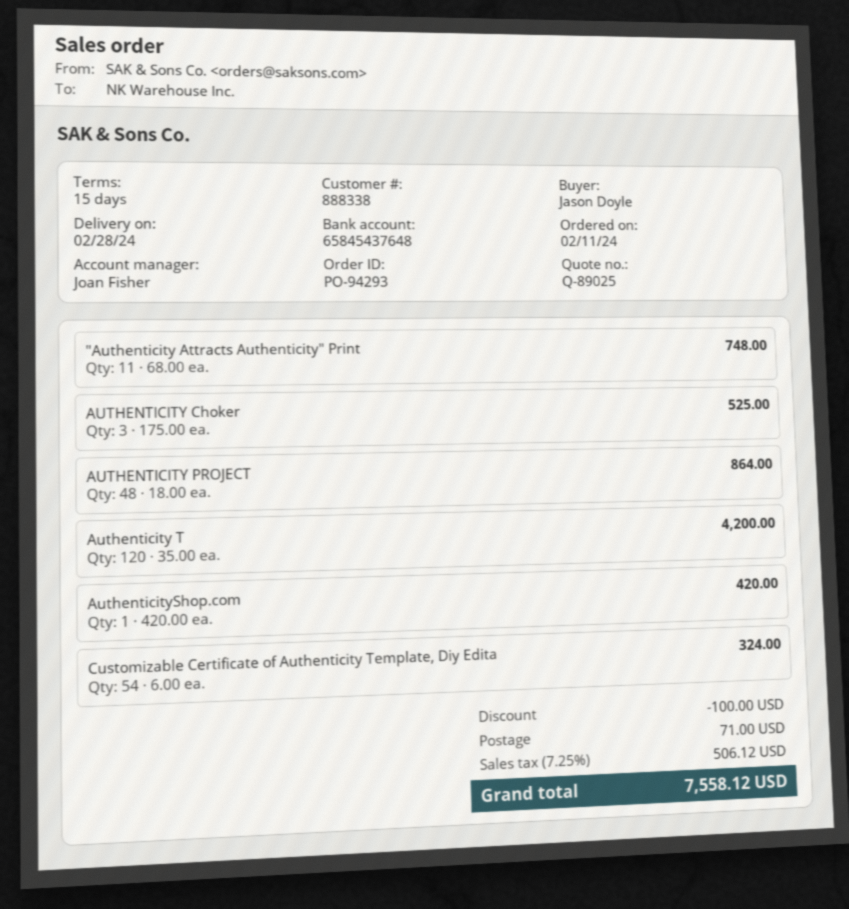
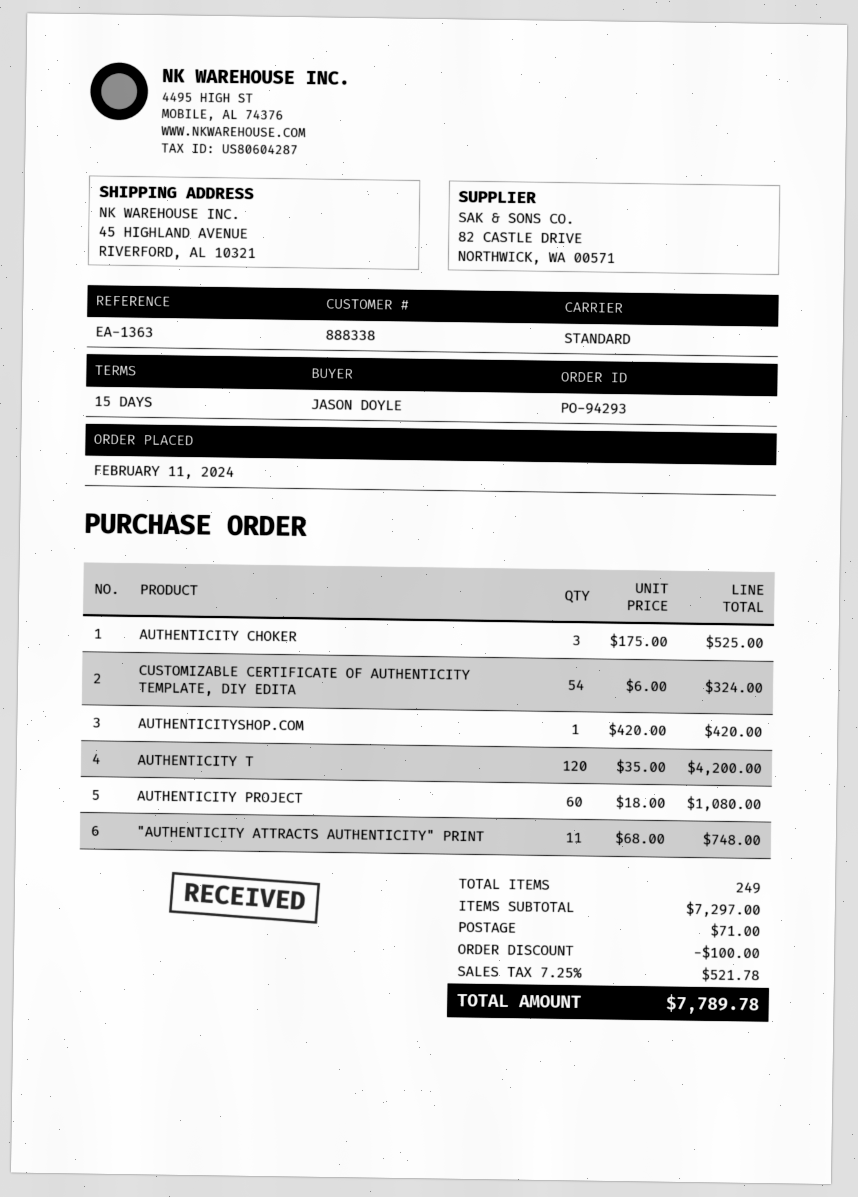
AUTHENTICITY PROJECT: 48 x 18.00 = 864.00 -> 60 x 18.00 = 1080.00
tax: 7.25% = 506.12 -> 7.25% = 521.78
total: 7558.12 -> 7789.78

